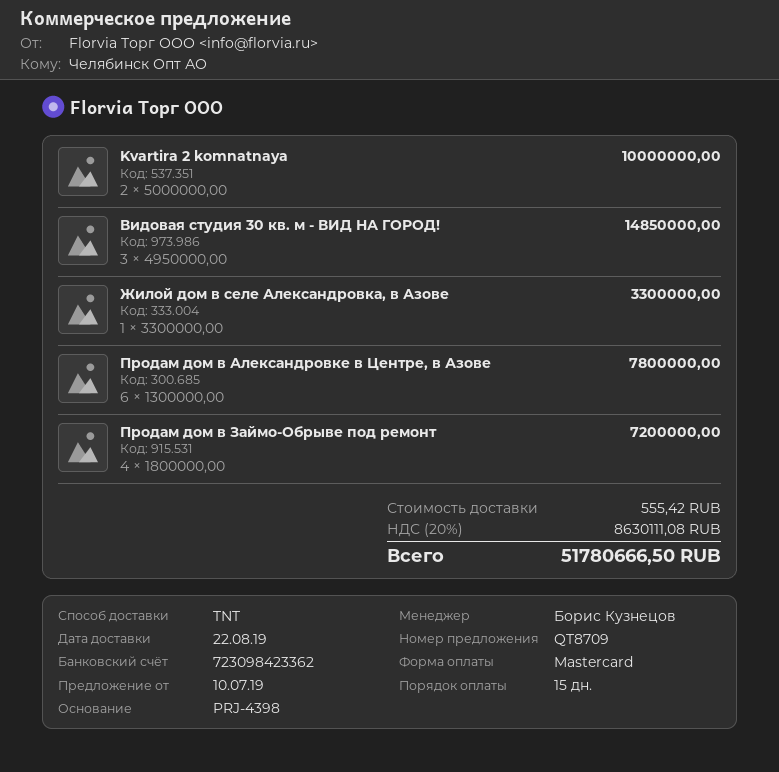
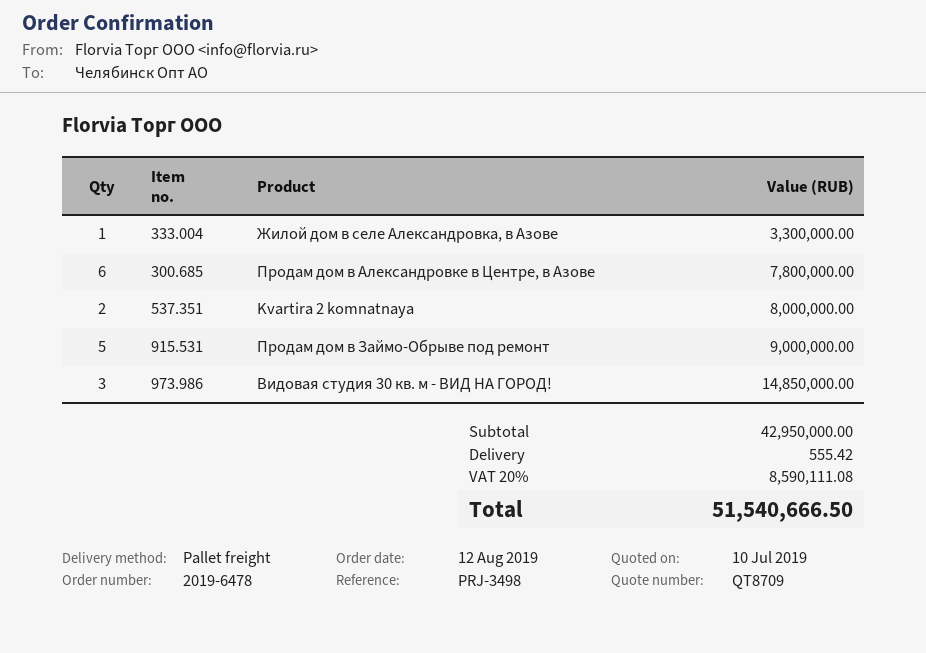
reference: PRJ-4398 -> PRJ-3498
shipping method: TNT -> pallet freight
Kvartira 2 komnatnaya: 2 for 10000000.00 -> 2 for 8000000.00
Продам дом в Займо-Обрыве под ремонт: 4 for 7200000.00 -> 5 for 9000000.00
tax: 20% = 8630111.08 -> 20% = 8590111.08
total: 51780666.50 -> 51540666.50

